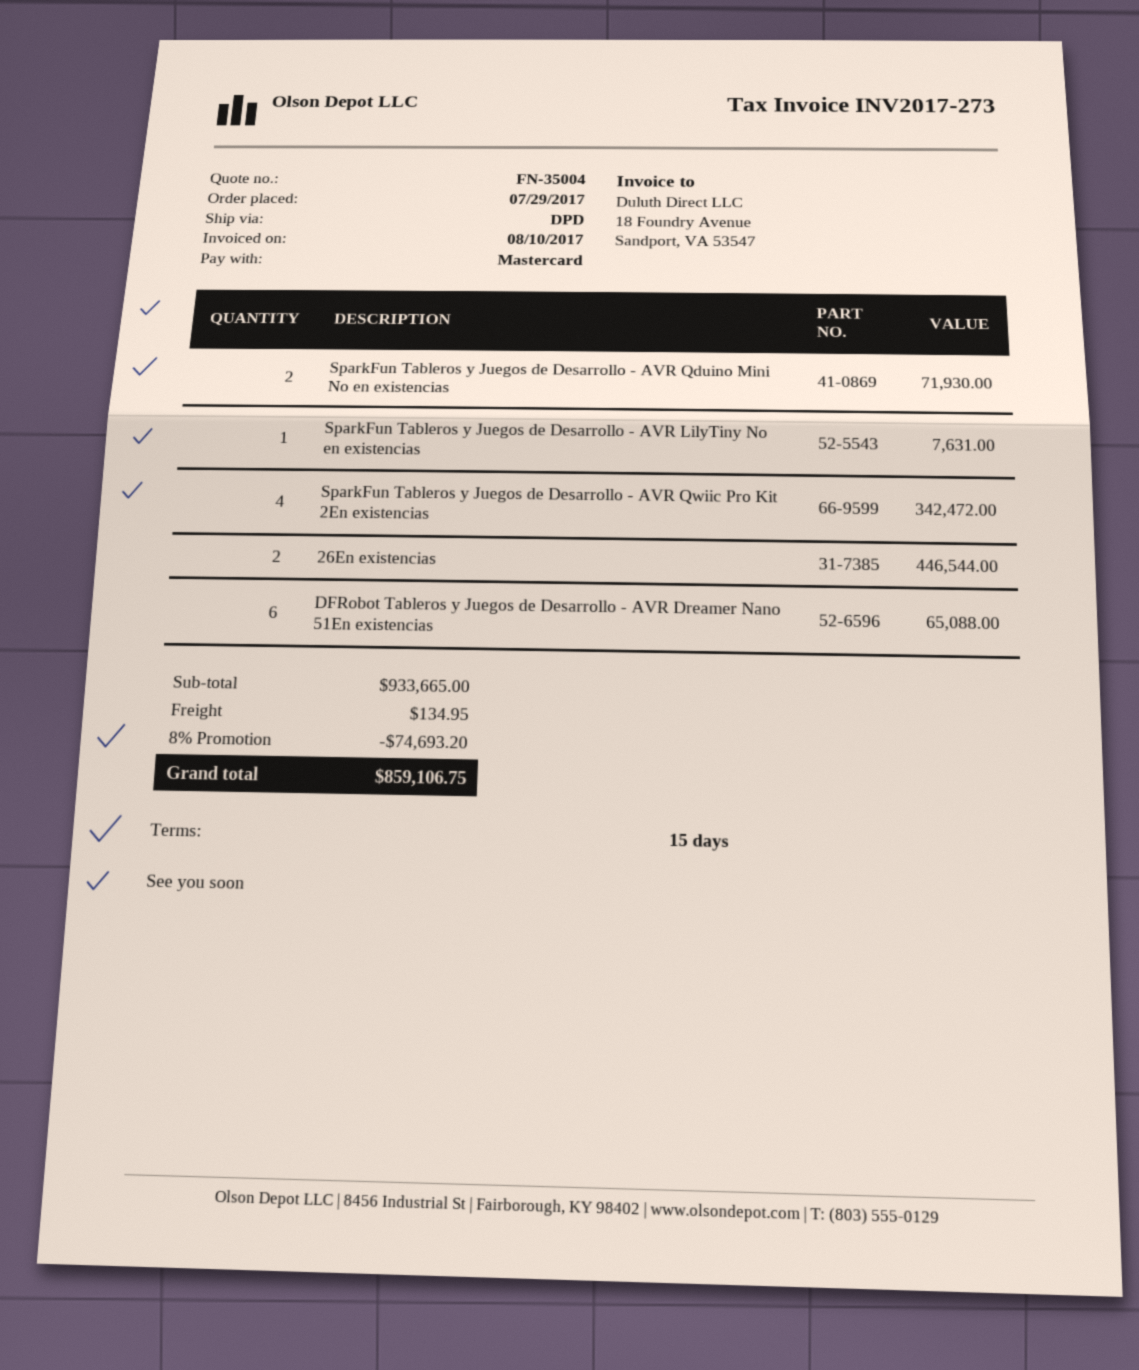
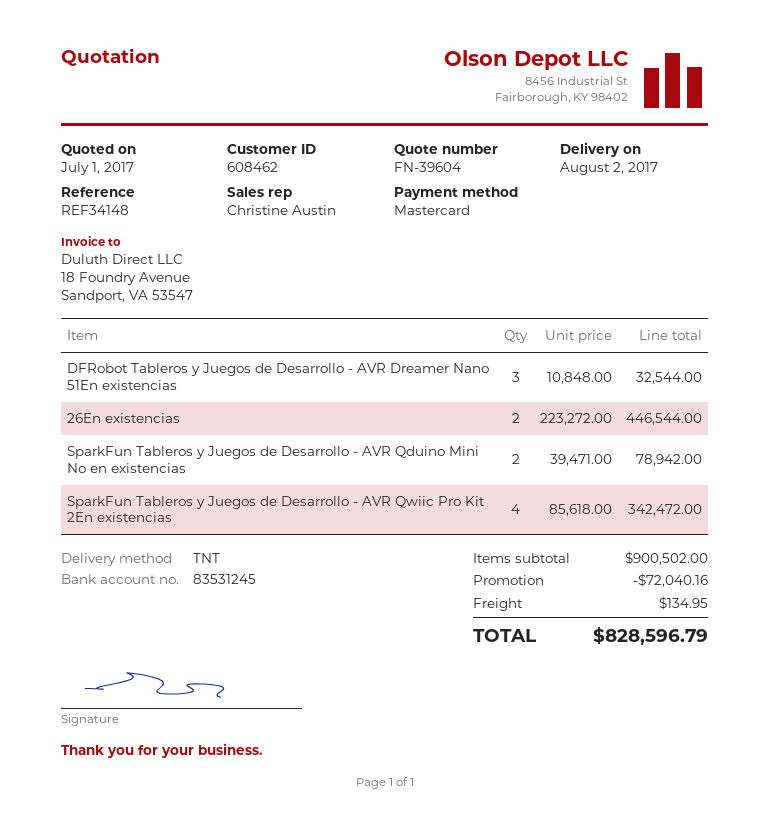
quote number: FN-35004 -> FN-39604
shipping method: DPD -> TNT
SparkFun Tableros y Juegos de Desarrollo - AVR Qduino Mini No en existencias: 2 for 71930.00 -> 2 for 78942.00
SparkFun Tableros y Juegos de Desarrollo - AVR LilyTiny No en existencias: 1 for 7631.00 -> none
DFRobot Tableros y Juegos de Desarrollo - AVR Dreamer Nano 51En existencias: 6 for 65088.00 -> 3 for 32544.00
subtotal: 933665.00 -> 900502.00
discount: 74693.20 -> 72040.16
total: 859106.75 -> 828596.79

